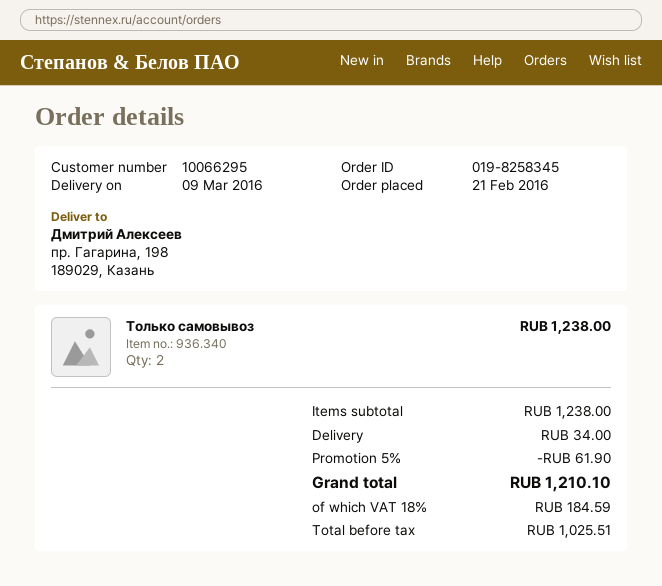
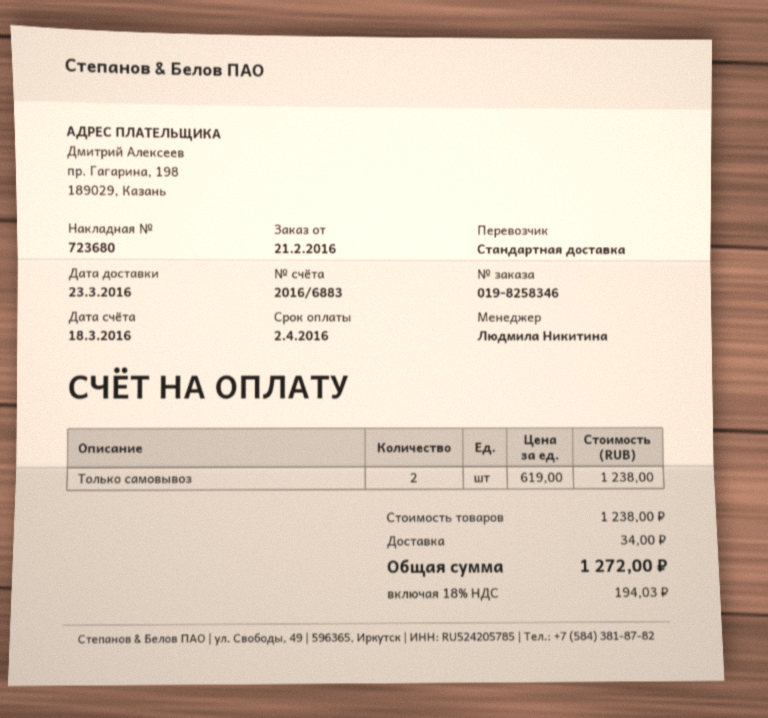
order number: 019-8258345 -> 019-8258346
delivery date: 2016-03-09 -> 2016-03-23
discount: 5% = 61.90 -> none
tax: 18% = 184.59 -> 18% = 194.03
total: 1210.10 -> 1272.00

